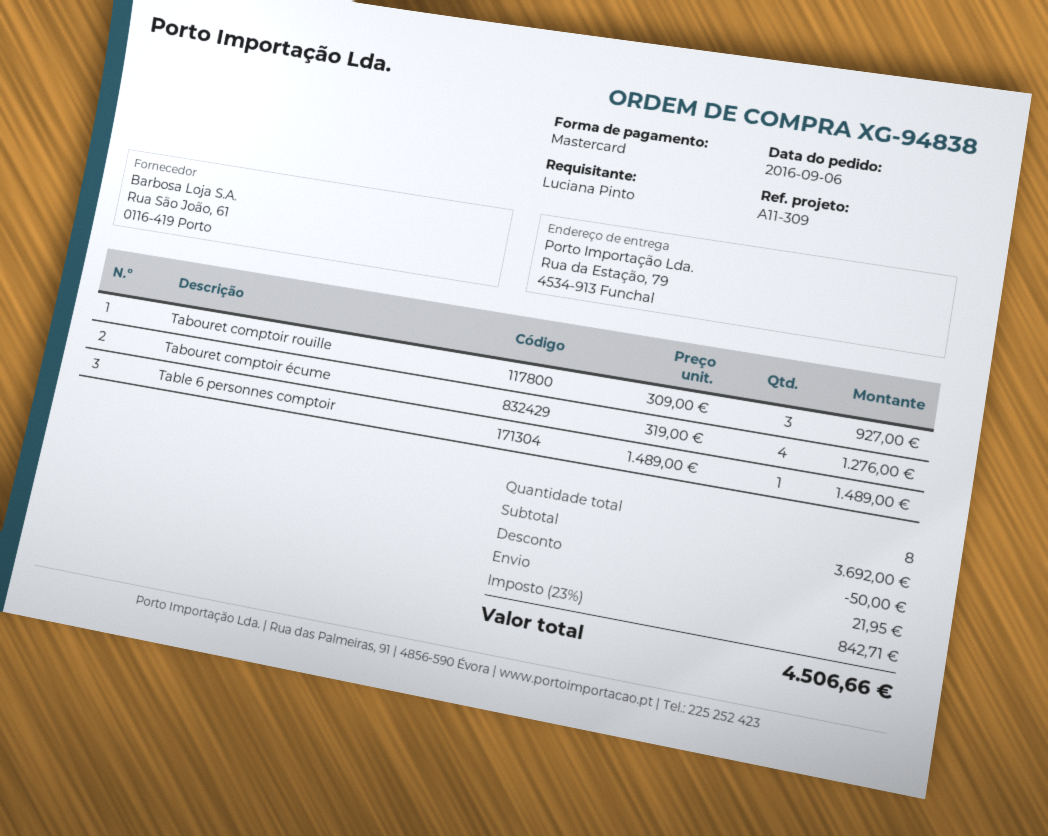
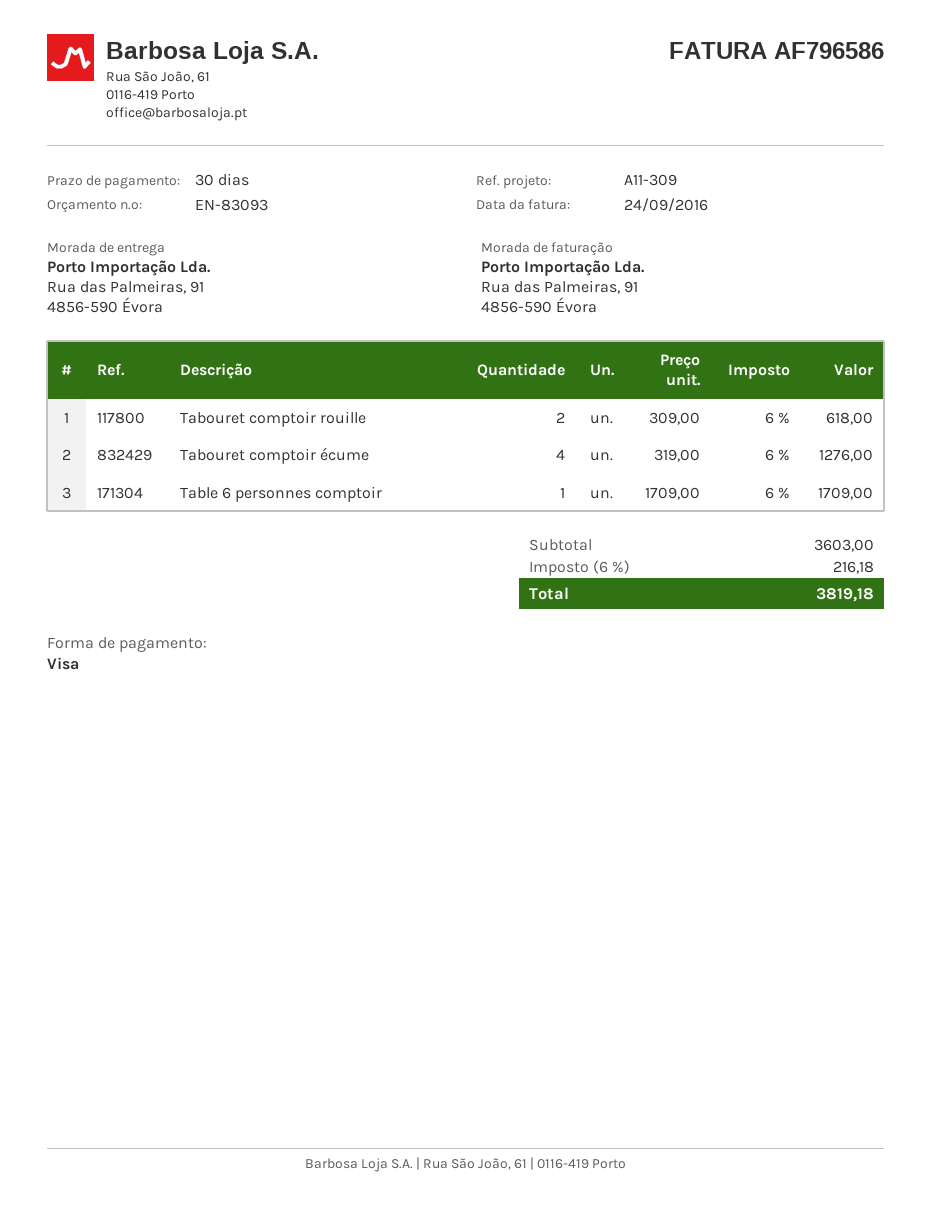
payment method: Mastercard -> Visa
ship to: Rua da Estação, 79, 4534-913 Funchal -> Rua das Palmeiras, 91, 4856-590 Évora
Tabouret comptoir rouille: 3 x 309.00 = 927.00 -> 2 x 309.00 = 618.00
Table 6 personnes comptoir: 1 x 1489.00 = 1489.00 -> 1 x 1709.00 = 1709.00
subtotal: 3692.00 -> 3603.00
discount: 50.00 -> none
shipping: 21.95 -> none
tax: 23% = 842.71 -> 6% = 216.18
total: 4506.66 -> 3819.18

